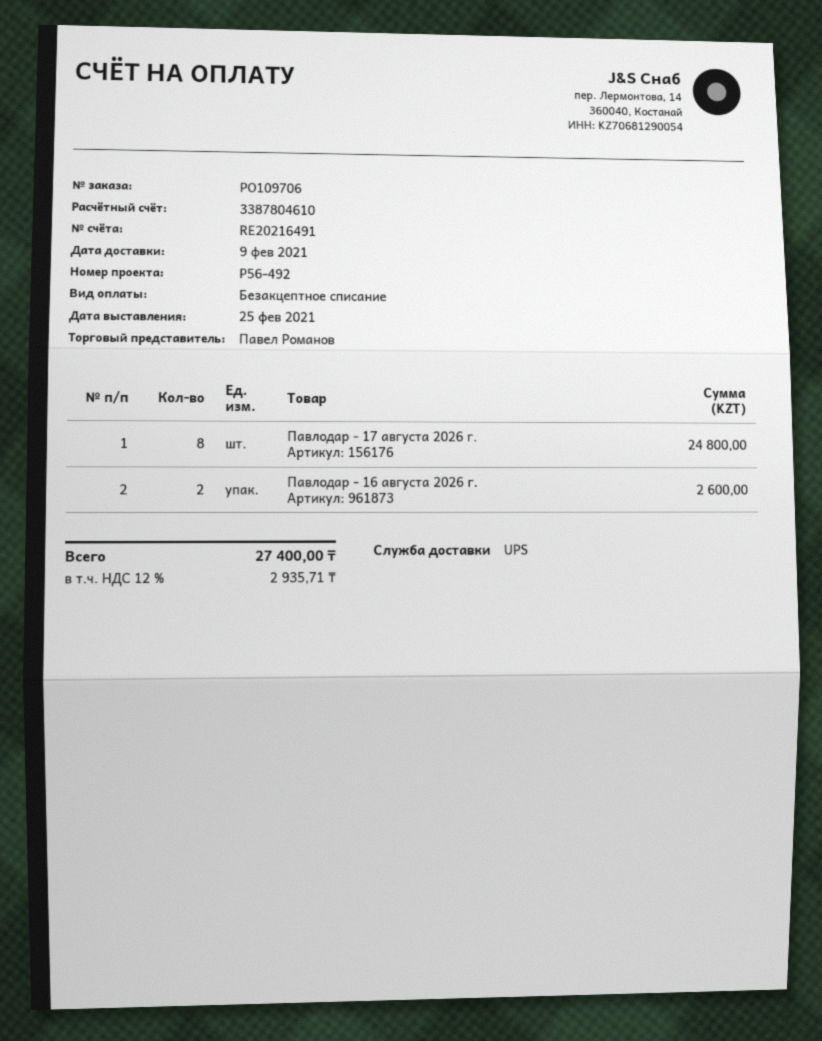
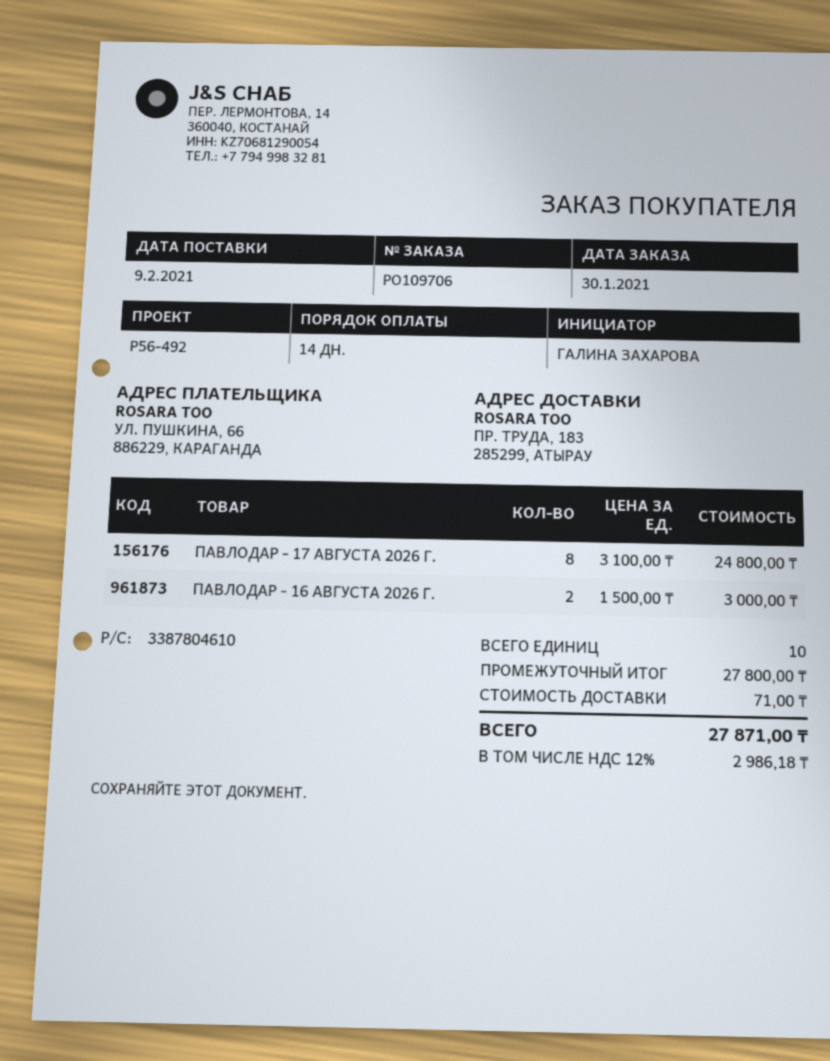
Павлодар - 16 августа 2026 г.: 2 for 2600.00 -> 2 for 3000.00
shipping: none -> 71.00
tax: 12% = 2935.71 -> 12% = 2986.18
total: 27400.00 -> 27871.00

